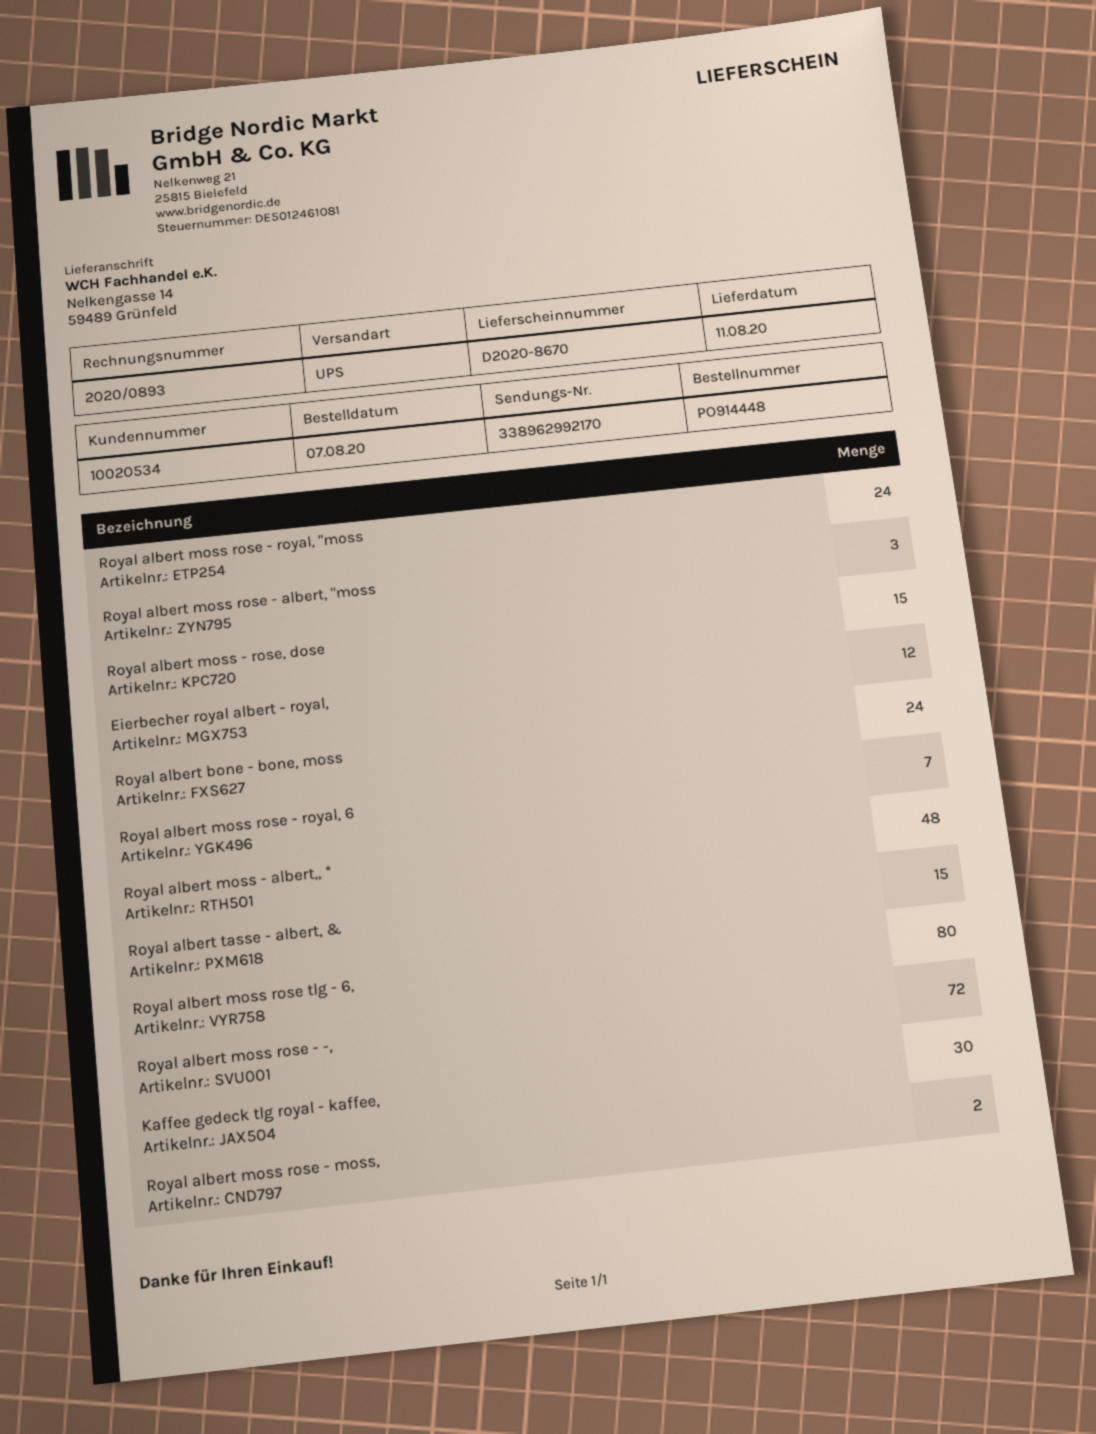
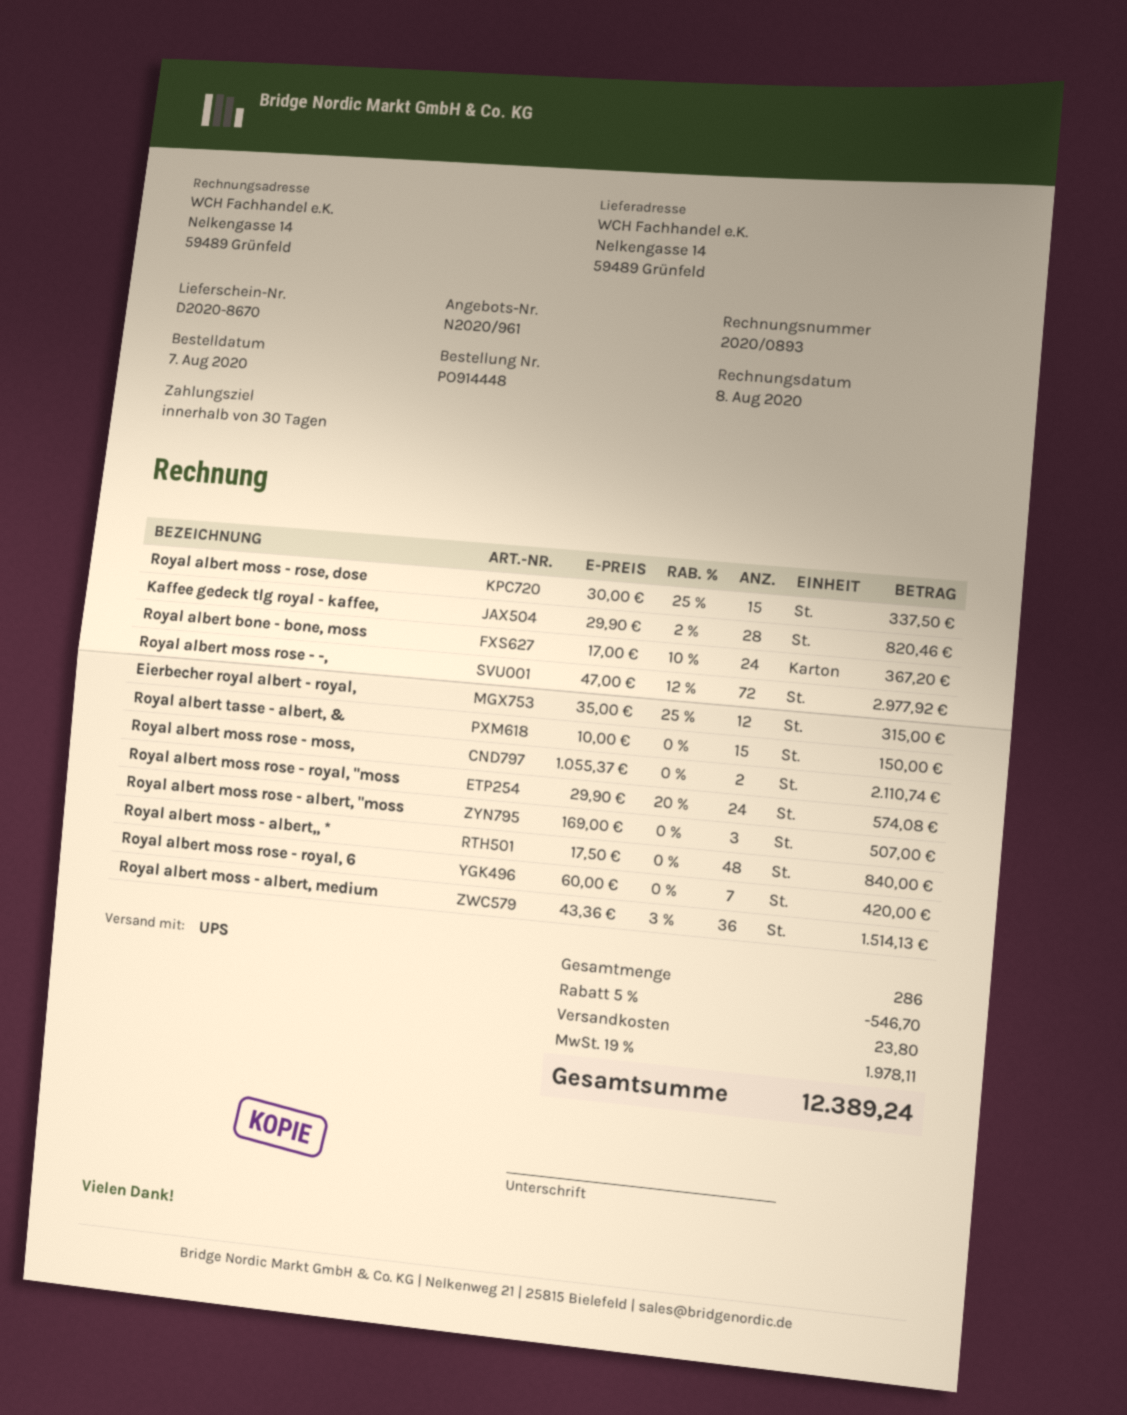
Royal albert moss rose tlg - 6,: 80 -> none
Kaffee gedeck tlg royal - kaffee,: 30 -> 28
Royal albert moss - albert, medium: none -> 36

